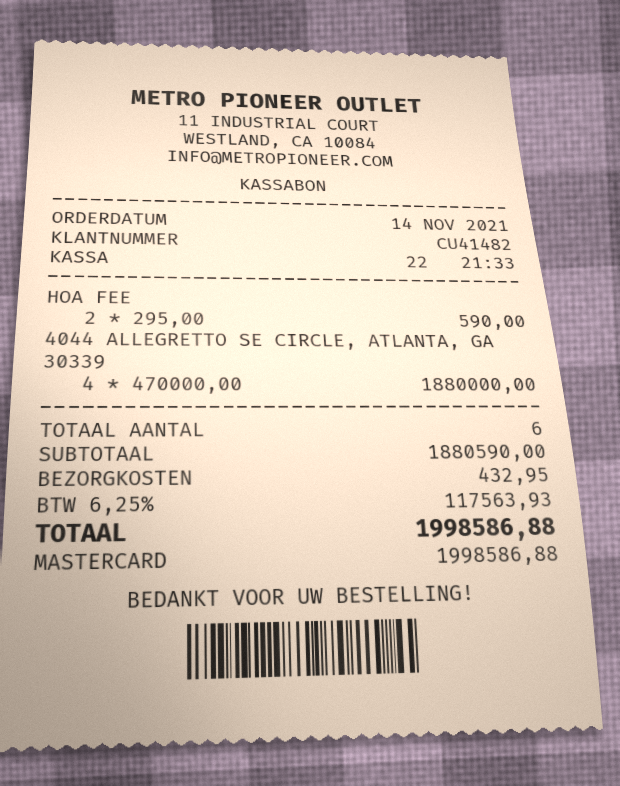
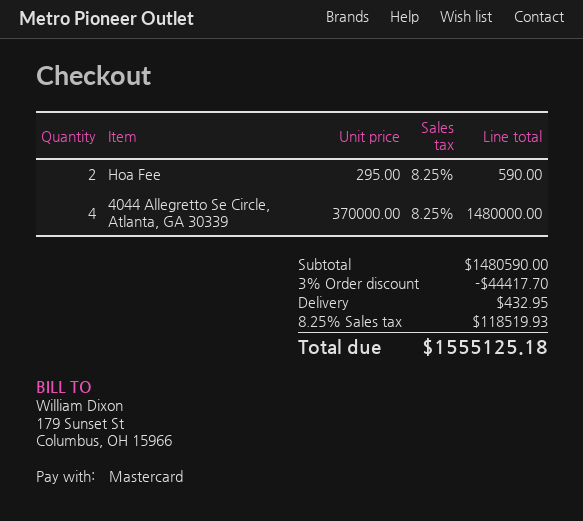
4044 ALLEGRETTO SE CIRCLE, ATLANTA, GA 30339: 4 x 470000.00 = 1880000.00 -> 4 x 370000.00 = 1480000.00
subtotal: 1880590.00 -> 1480590.00
discount: none -> 3% = 44417.70
tax: 6.25% = 117563.93 -> 8.25% = 118519.93
total: 1998586.88 -> 1555125.18

